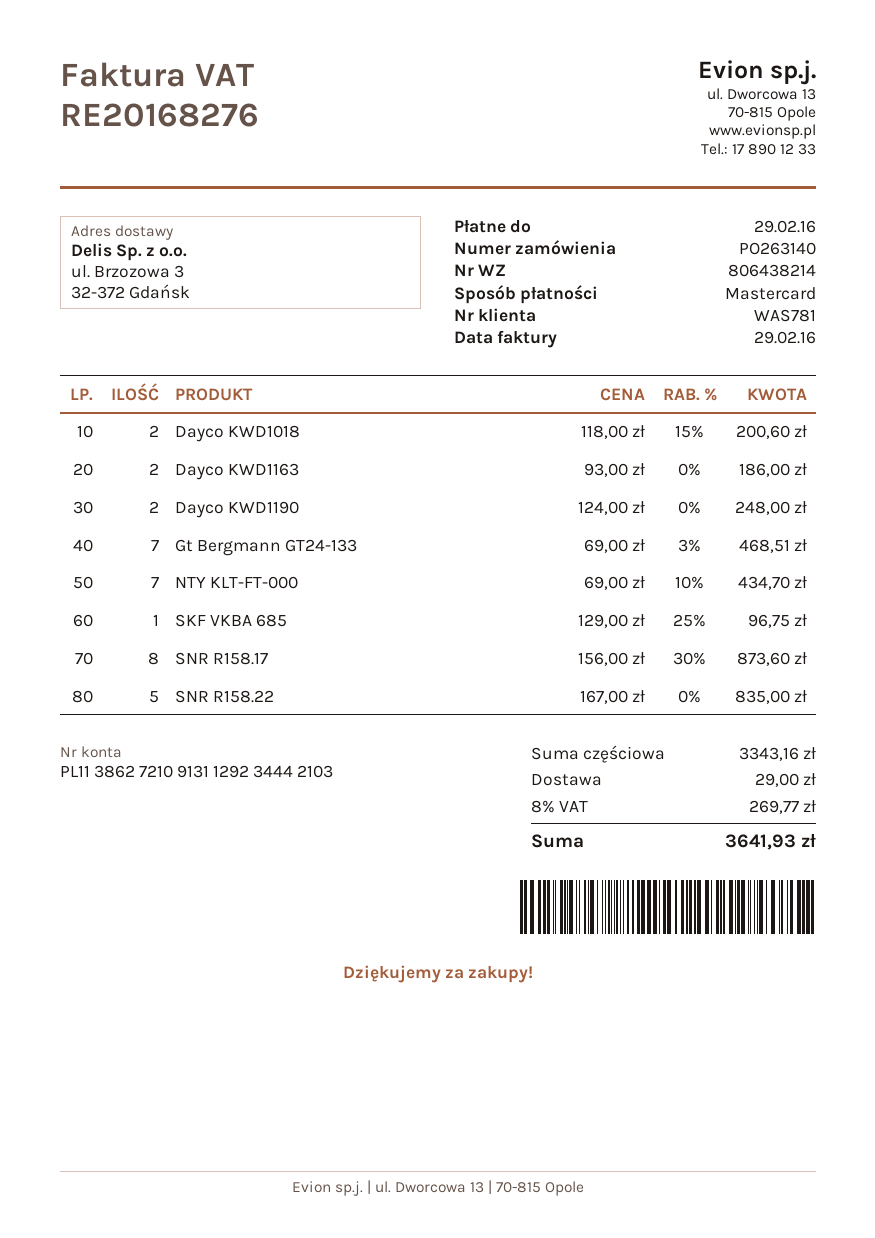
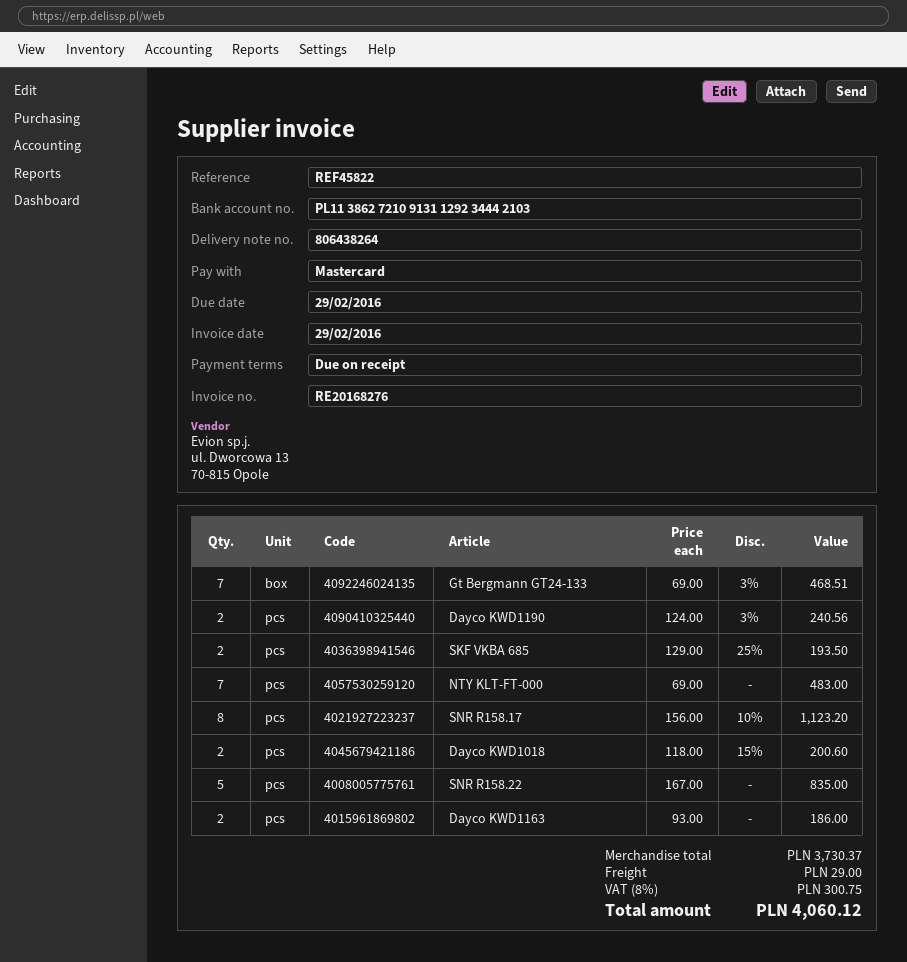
delivery note number: 806438214 -> 806438264
Dayco KWD1190: 2 x 124.00 = 248.00 -> 2 x 124.00 - 3% = 240.56
NTY KLT-FT-000: 7 x 69.00 - 10% = 434.70 -> 7 x 69.00 = 483.00
SKF VKBA 685: 1 x 129.00 - 25% = 96.75 -> 2 x 129.00 - 25% = 193.50
SNR R158.17: 8 x 156.00 - 30% = 873.60 -> 8 x 156.00 - 10% = 1123.20
subtotal: 3343.16 -> 3730.37
tax: 8% = 269.77 -> 8% = 300.75
total: 3641.93 -> 4060.12

